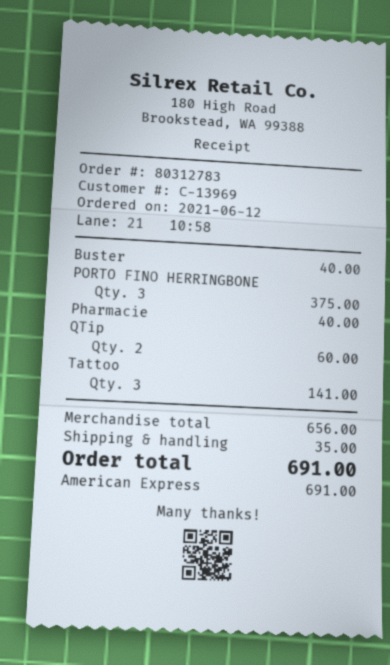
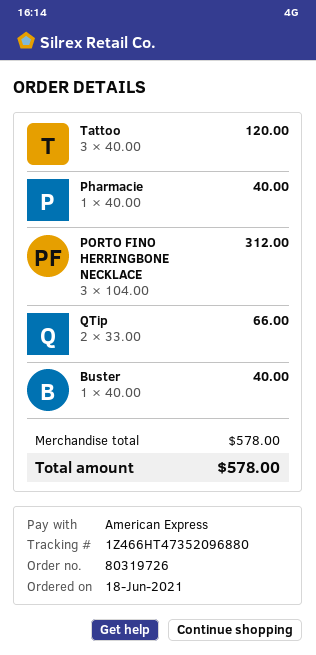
order number: 80312783 -> 80319726
order date: 2021-06-12 -> 2021-06-18
PORTO FINO HERRINGBONE: 3 for 375.00 -> 3 for 312.00
QTip: 2 for 60.00 -> 2 for 66.00
Tattoo: 3 for 141.00 -> 3 for 120.00
subtotal: 656.00 -> 578.00
shipping: 35.00 -> none
total: 691.00 -> 578.00

